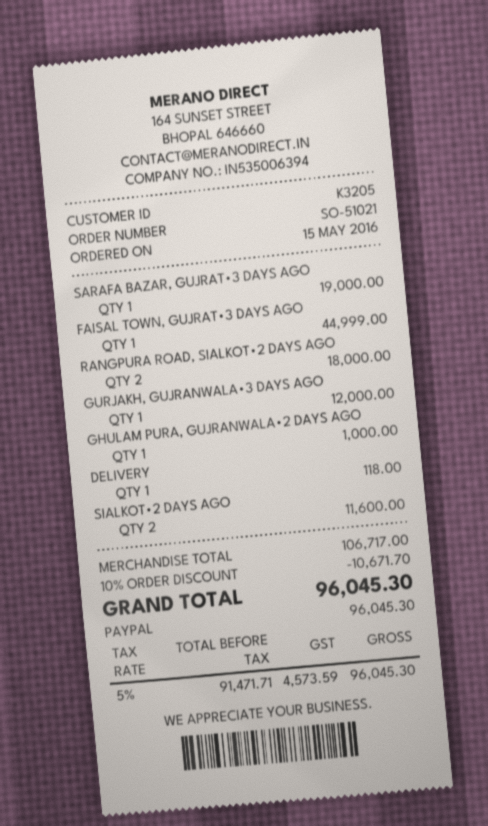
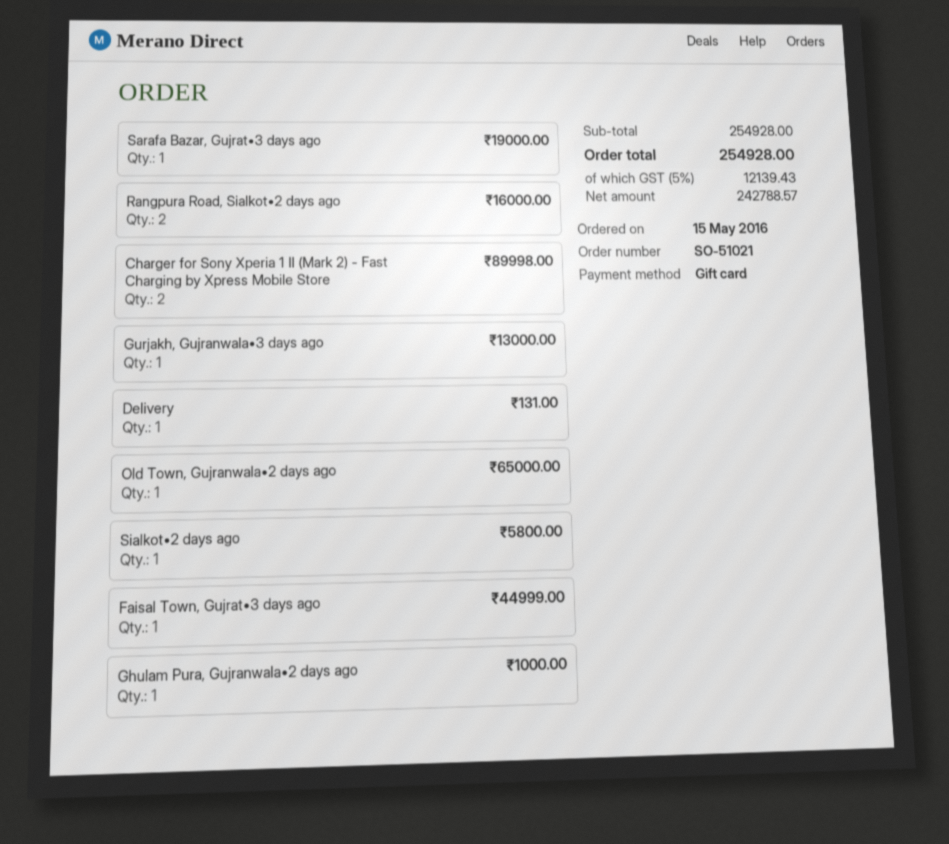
payment method: PayPal -> gift card
RANGPURA ROAD, SIALKOT•2 DAYS AGO: 2 for 18000.00 -> 2 for 16000.00
GURJAKH, GUJRANWALA•3 DAYS AGO: 1 for 12000.00 -> 1 for 13000.00
DELIVERY: 1 for 118.00 -> 1 for 131.00
SIALKOT•2 DAYS AGO: 2 for 11600.00 -> 1 for 5800.00
Charger for Sony Xperia 1 II (Mark 2) - Fast Charging by Xpress Mobile Store: none -> 2 for 89998.00
Old Town, Gujranwala•2 days ago: none -> 1 for 65000.00
subtotal: 106717.00 -> 254928.00
discount: 10% = 10671.70 -> none
net: 91471.71 -> 242788.57
tax: 5% = 4573.59 -> 5% = 12139.43
total: 96045.30 -> 254928.00

